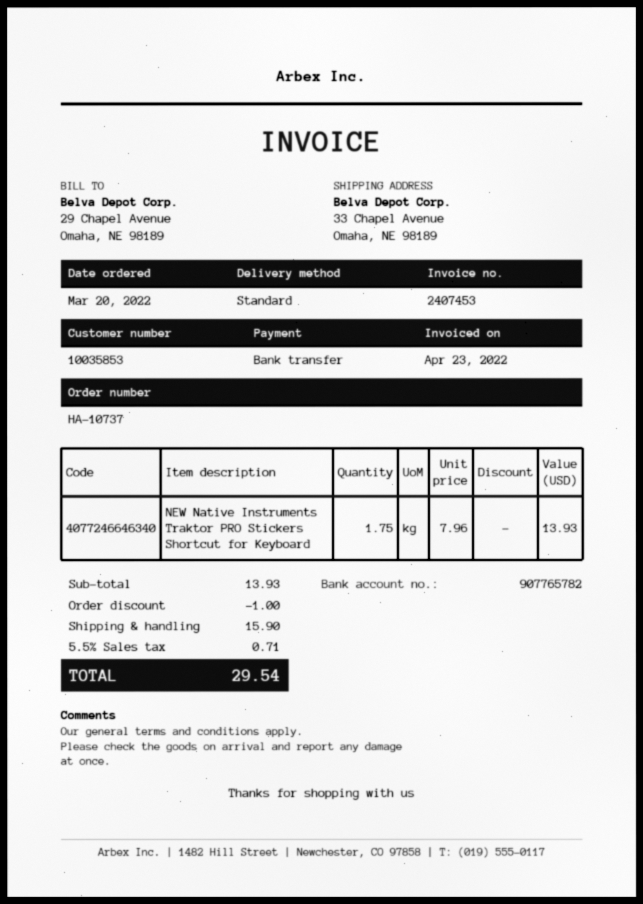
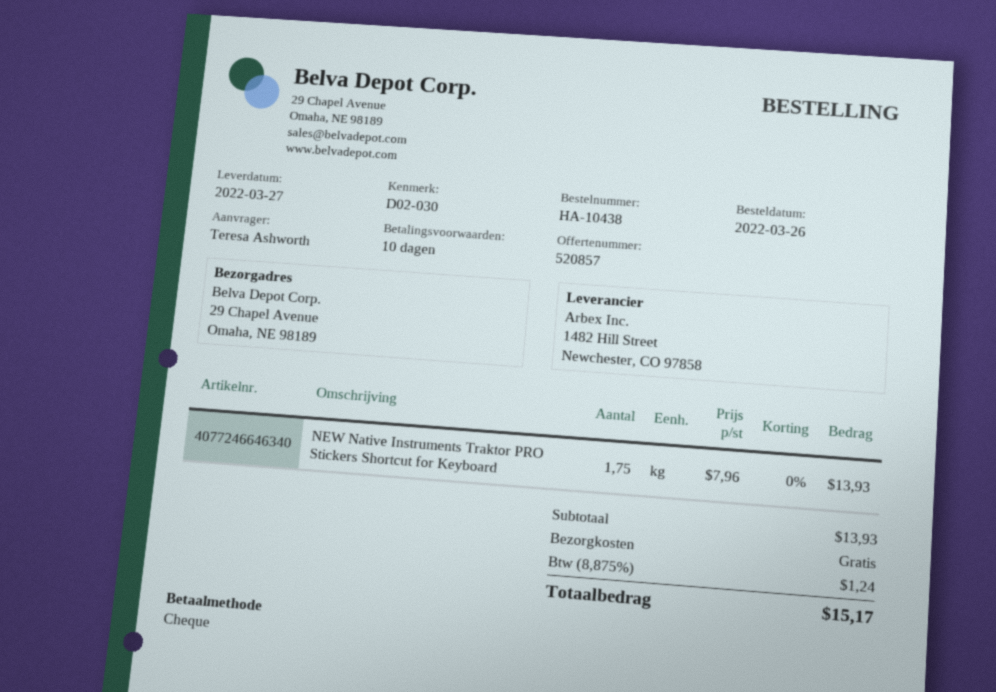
order number: HA-10737 -> HA-10438
order date: 2022-03-20 -> 2022-03-26
payment method: bank transfer -> cheque
ship to: 33 Chapel Avenue, Omaha, NE 98189 -> 29 Chapel Avenue, Omaha, NE 98189
discount: 1.00 -> none
shipping: 15.90 -> 0.00
tax: 5.5% = 0.71 -> 8.875% = 1.24
total: 29.54 -> 15.17

